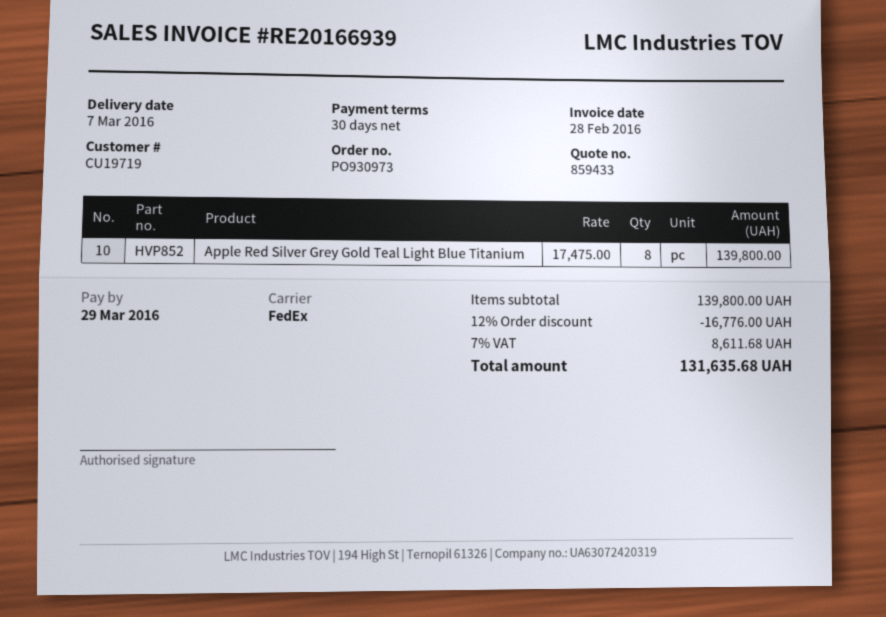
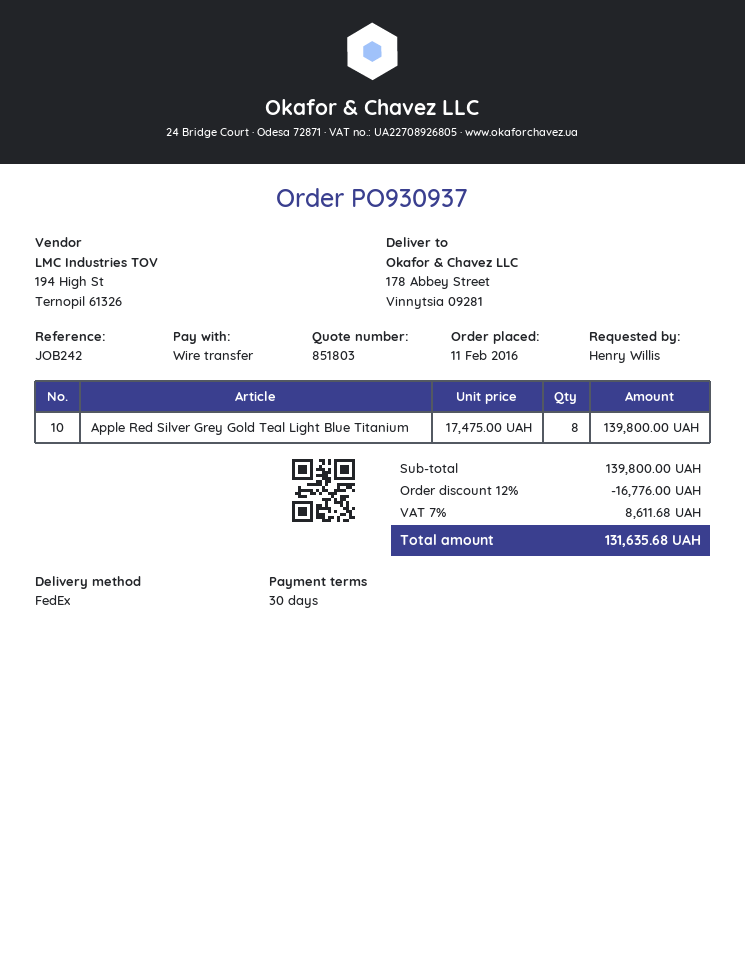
quote number: 859433 -> 851803
order number: PO930973 -> PO930937

